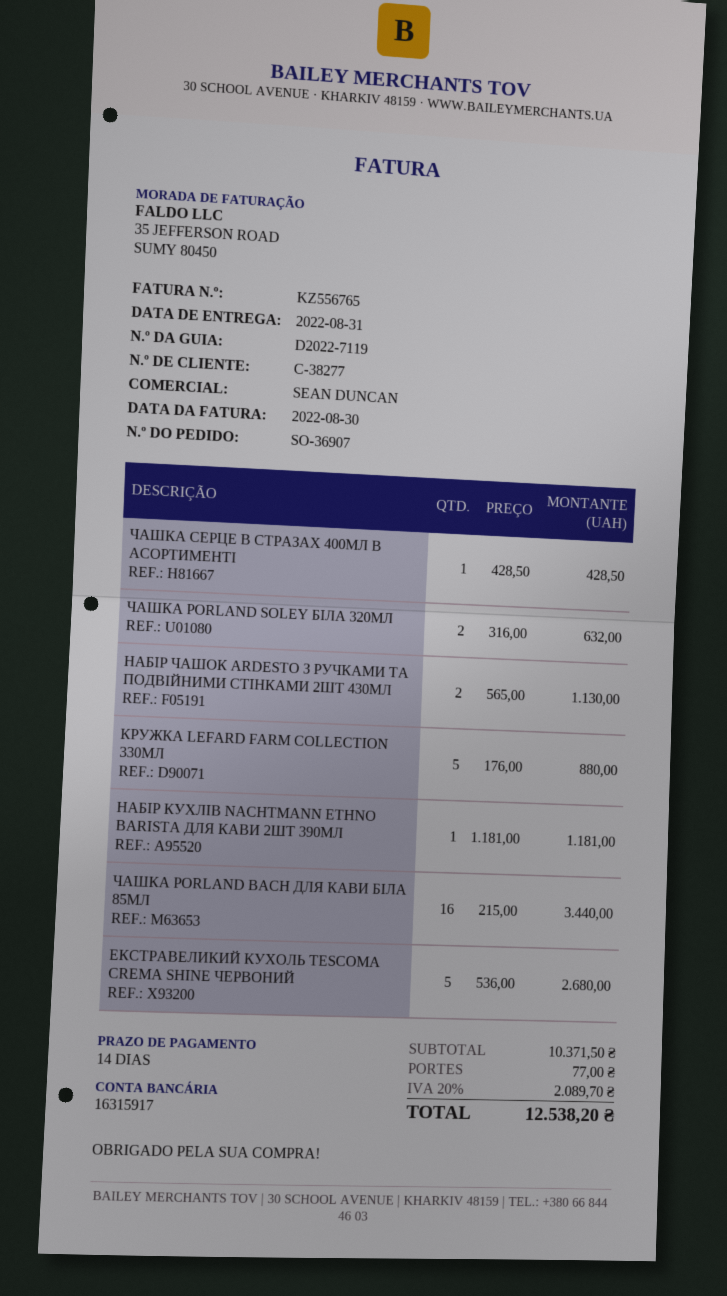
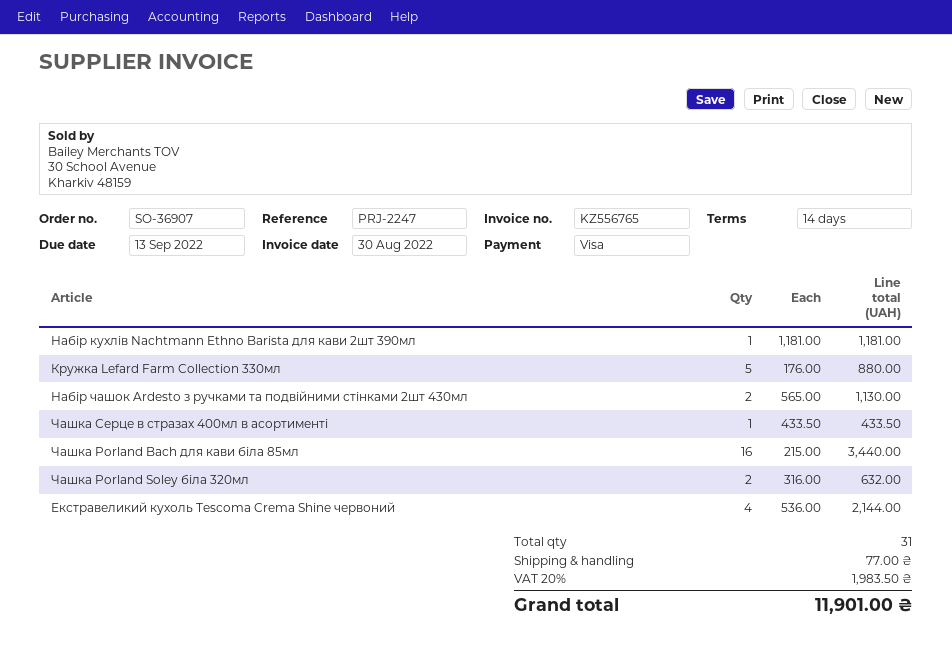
ЧАШКА СЕРЦЕ В СТРАЗАХ 400МЛ В АСОРТИМЕНТІ: 1 x 428.50 = 428.50 -> 1 x 433.50 = 433.50
ЕКСТРАВЕЛИКИЙ КУХОЛЬ TESCOMA CREMA SHINE ЧЕРВОНИЙ: 5 x 536.00 = 2680.00 -> 4 x 536.00 = 2144.00
tax: 20% = 2089.70 -> 20% = 1983.50
total: 12538.20 -> 11901.00

